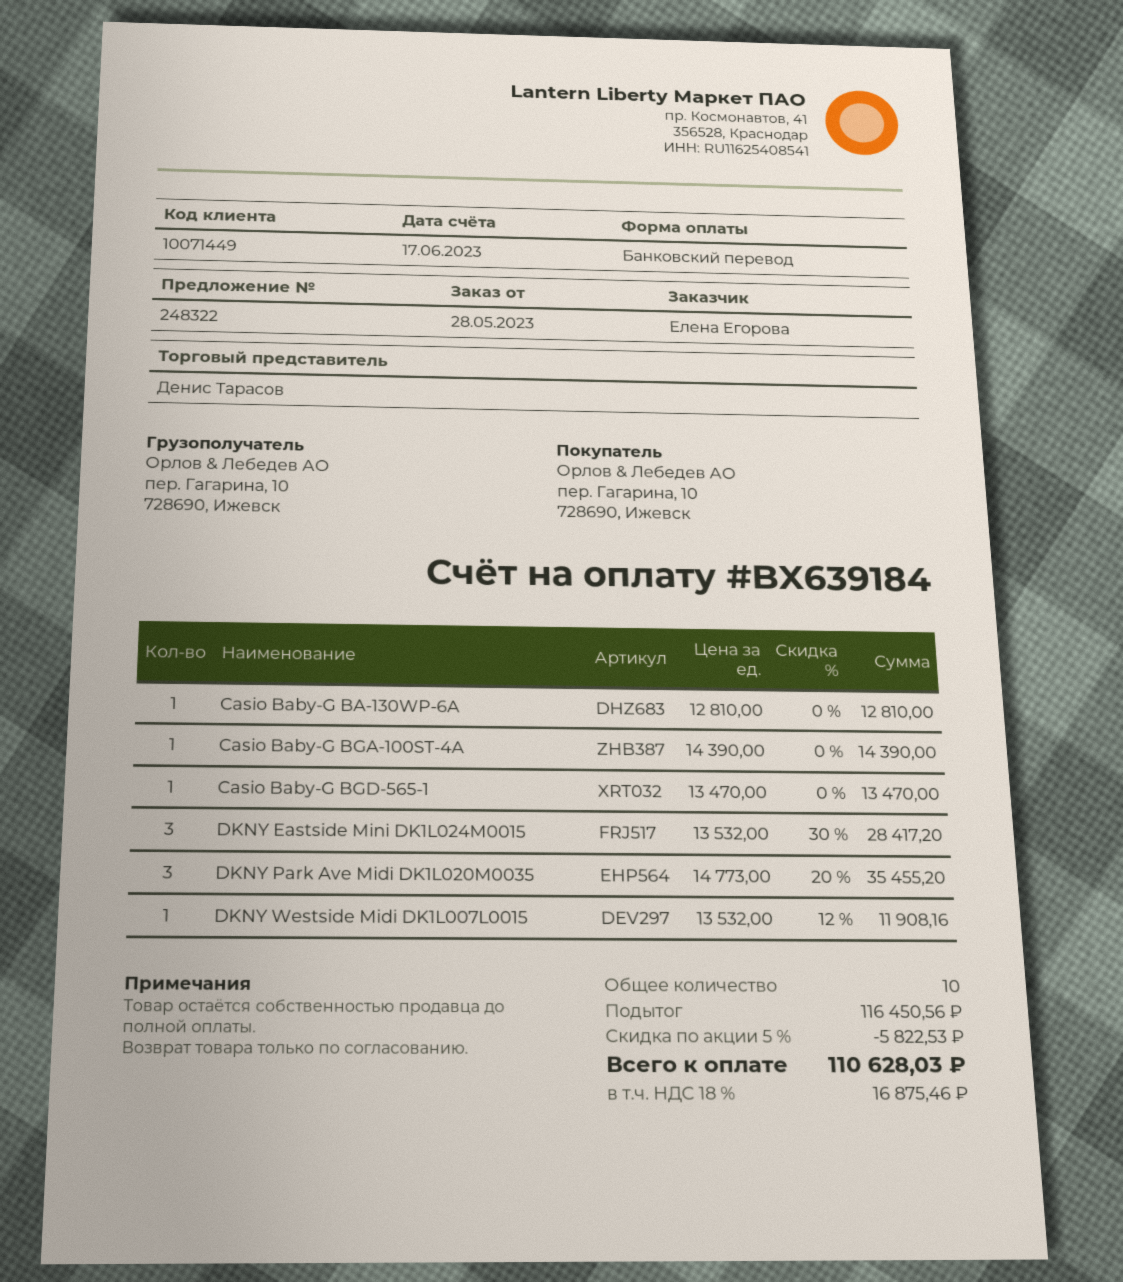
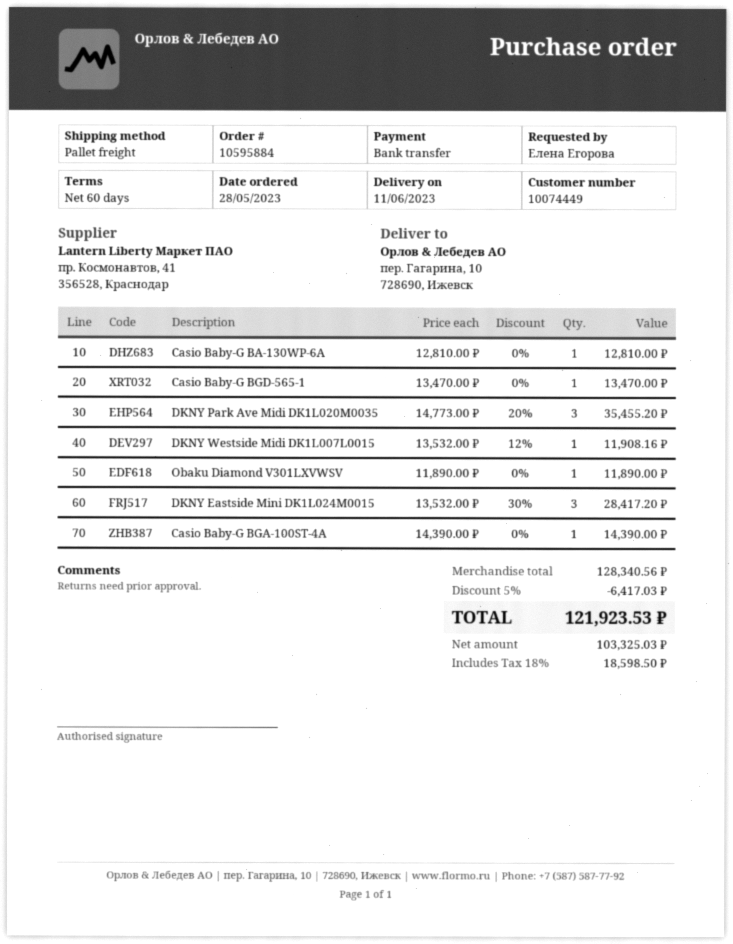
customer number: 10071449 -> 10074449
Obaku Diamond V301LXVWSV: none -> 1 x 11890.00 = 11890.00
subtotal: 116450.56 -> 128340.56
discount: 5% = 5822.53 -> 5% = 6417.03
tax: 18% = 16875.46 -> 18% = 18598.50
total: 110628.03 -> 121923.53

